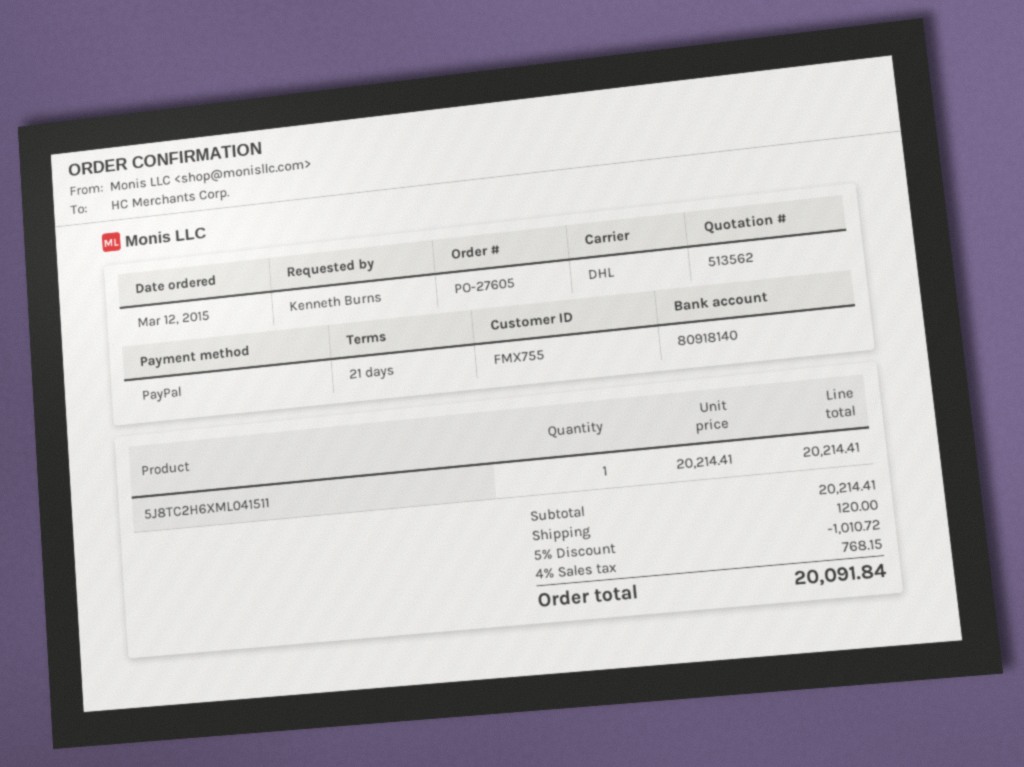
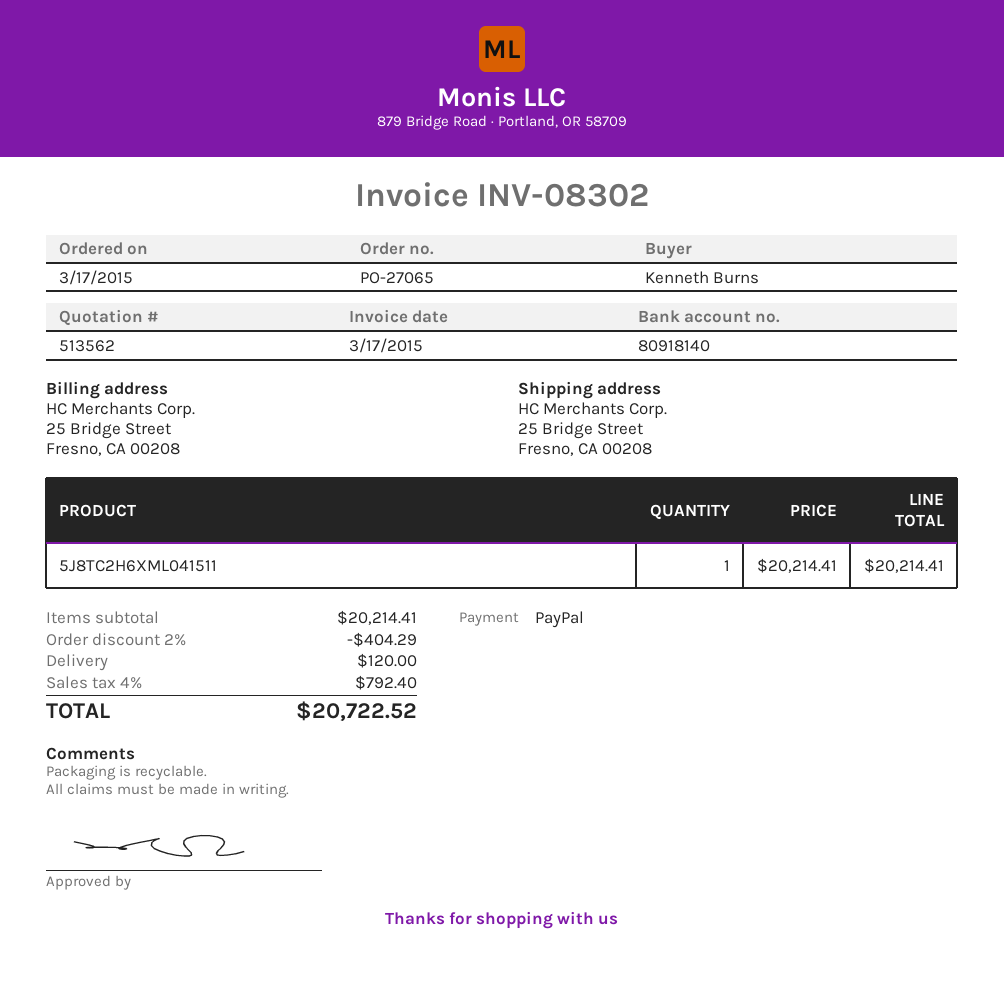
order number: PO-27605 -> PO-27065
order date: 2015-03-12 -> 2015-03-17
discount: 5% = 1010.72 -> 2% = 404.29
tax: 4% = 768.15 -> 4% = 792.40
total: 20091.84 -> 20722.52

